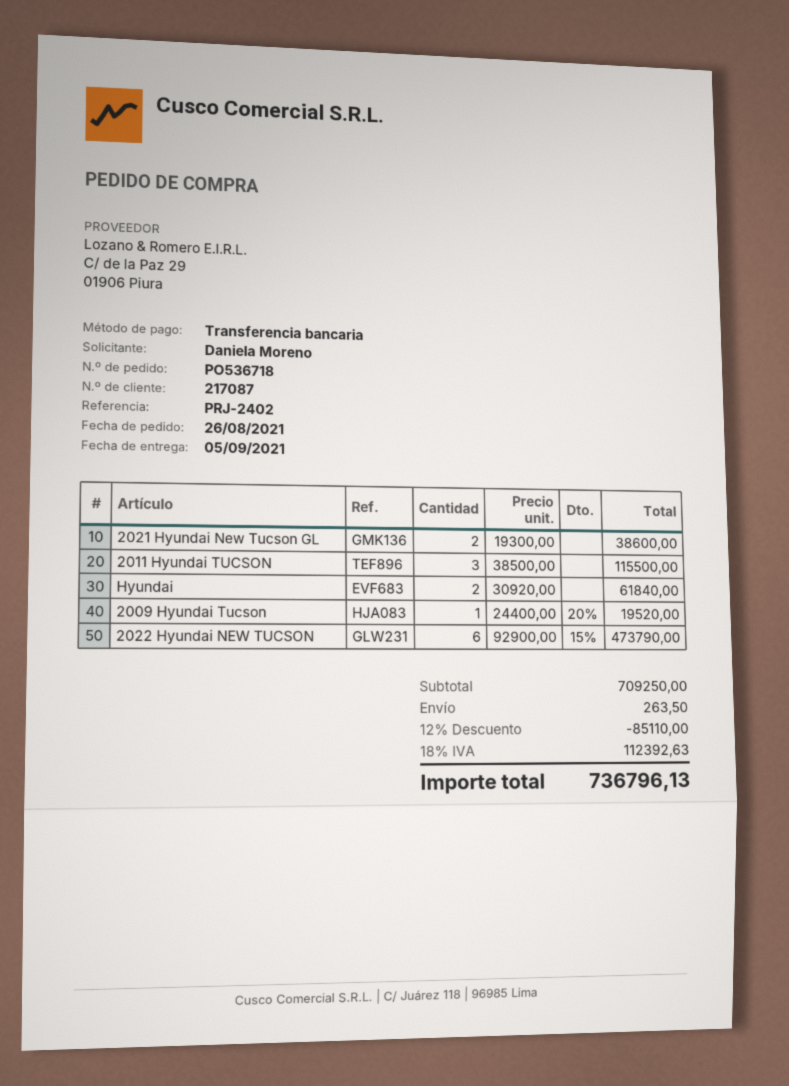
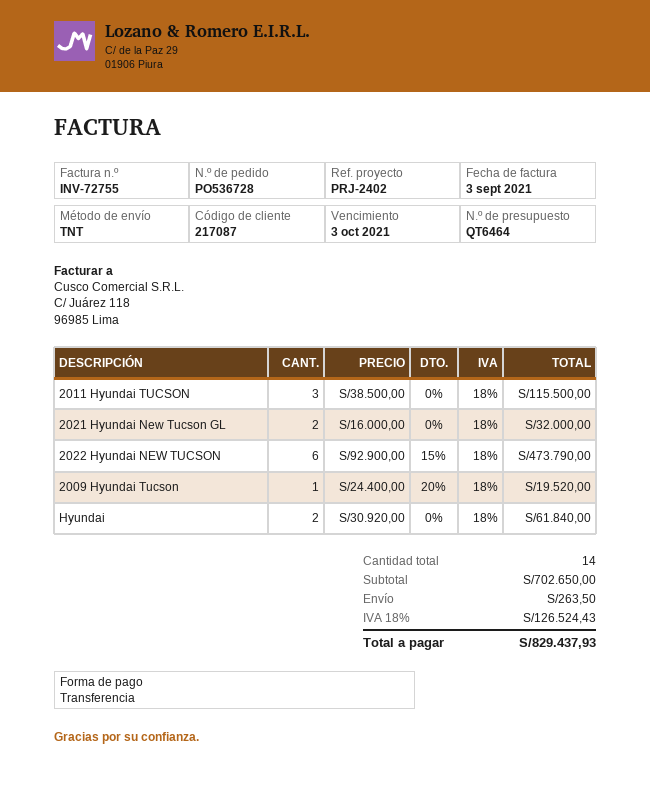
order number: PO536718 -> PO536728
2021 Hyundai New Tucson GL: 2 x 19300.00 = 38600.00 -> 2 x 16000.00 = 32000.00
subtotal: 709250.00 -> 702650.00
discount: 12% = 85110.00 -> none
tax: 18% = 112392.63 -> 18% = 126524.43
total: 736796.13 -> 829437.93

